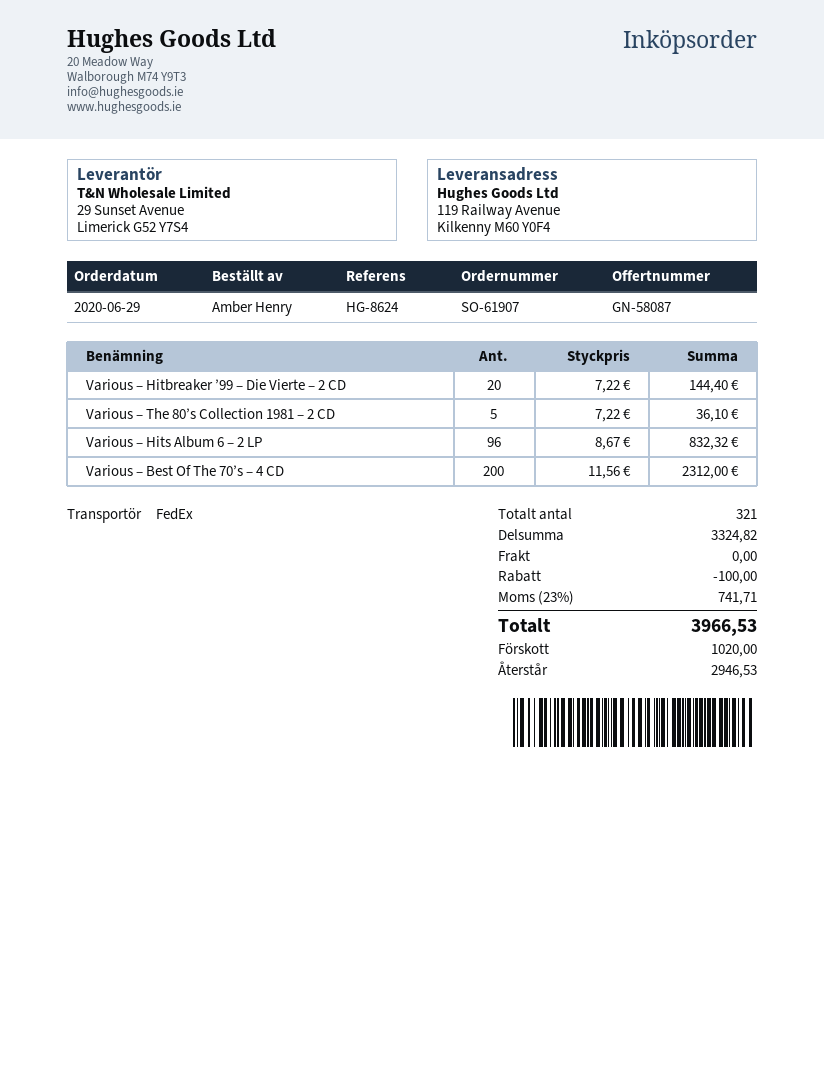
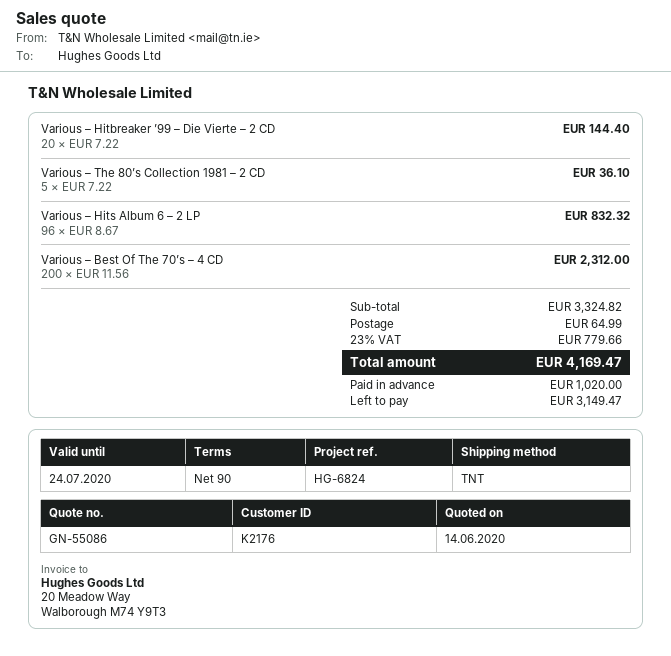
quote number: GN-58087 -> GN-55086
reference: HG-8624 -> HG-6824
shipping method: FedEx -> TNT
discount: 100.00 -> none
shipping: 0.00 -> 64.99
tax: 23% = 741.71 -> 23% = 779.66
total: 3966.53 -> 4169.47
balance: 2946.53 -> 3149.47

